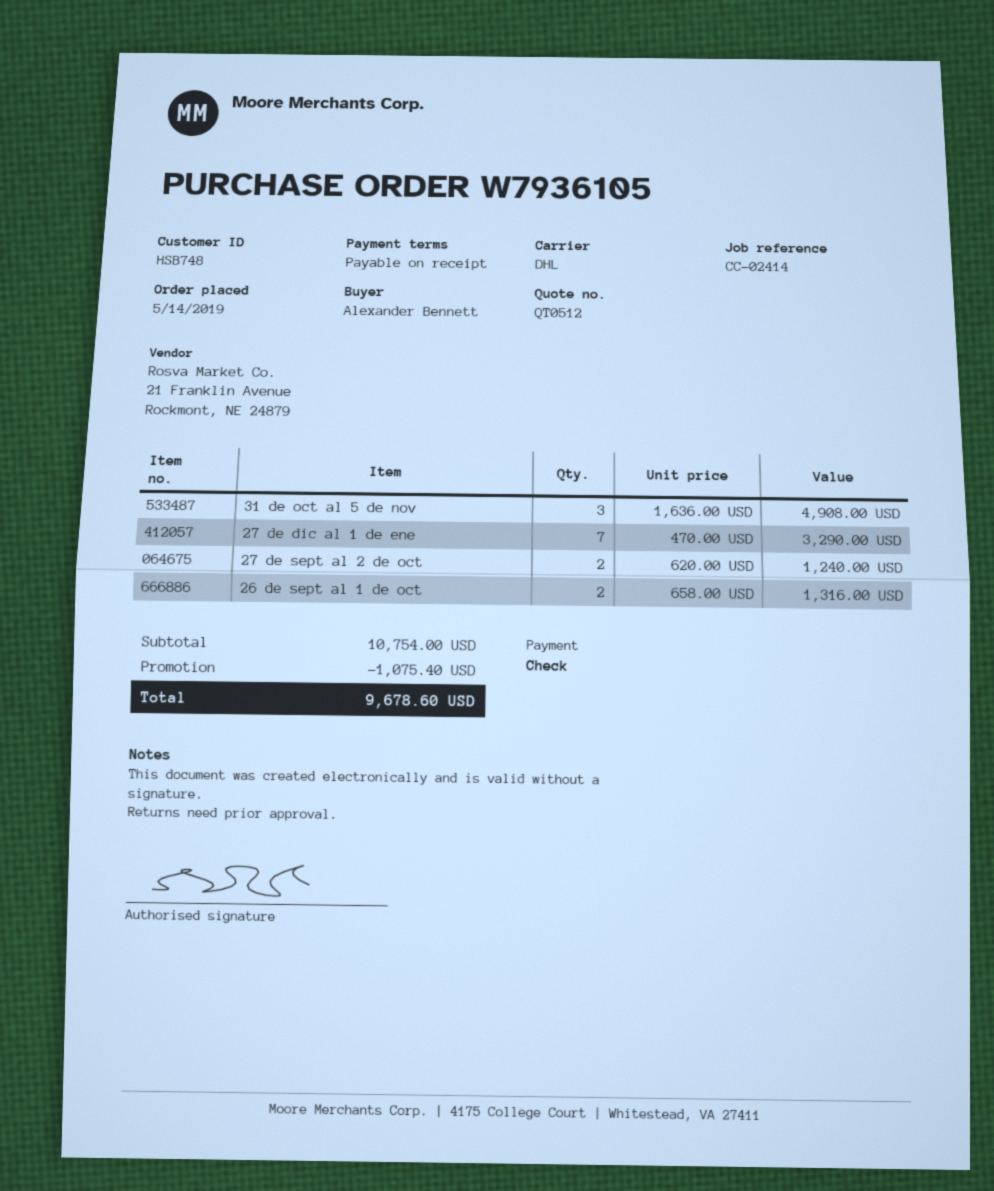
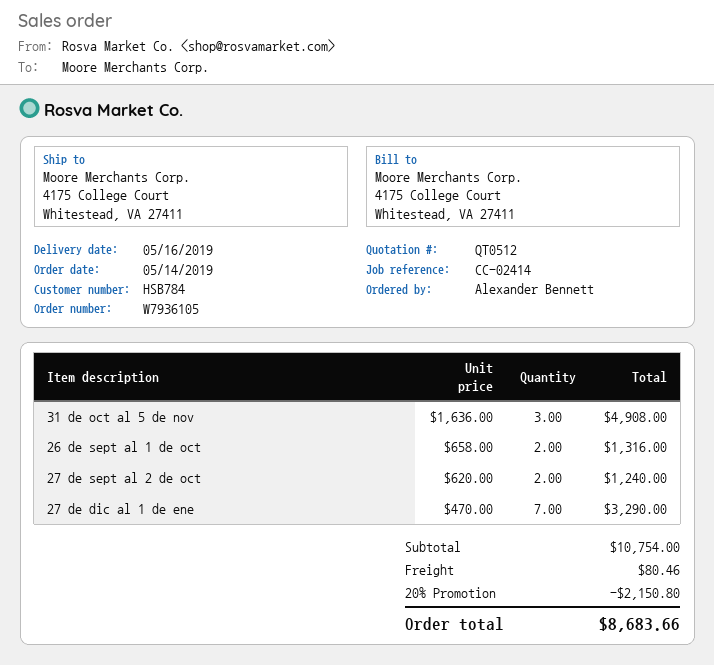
customer number: HSB748 -> HSB784
discount: 1075.40 -> 2150.80
shipping: none -> 80.46
total: 9678.60 -> 8683.66

